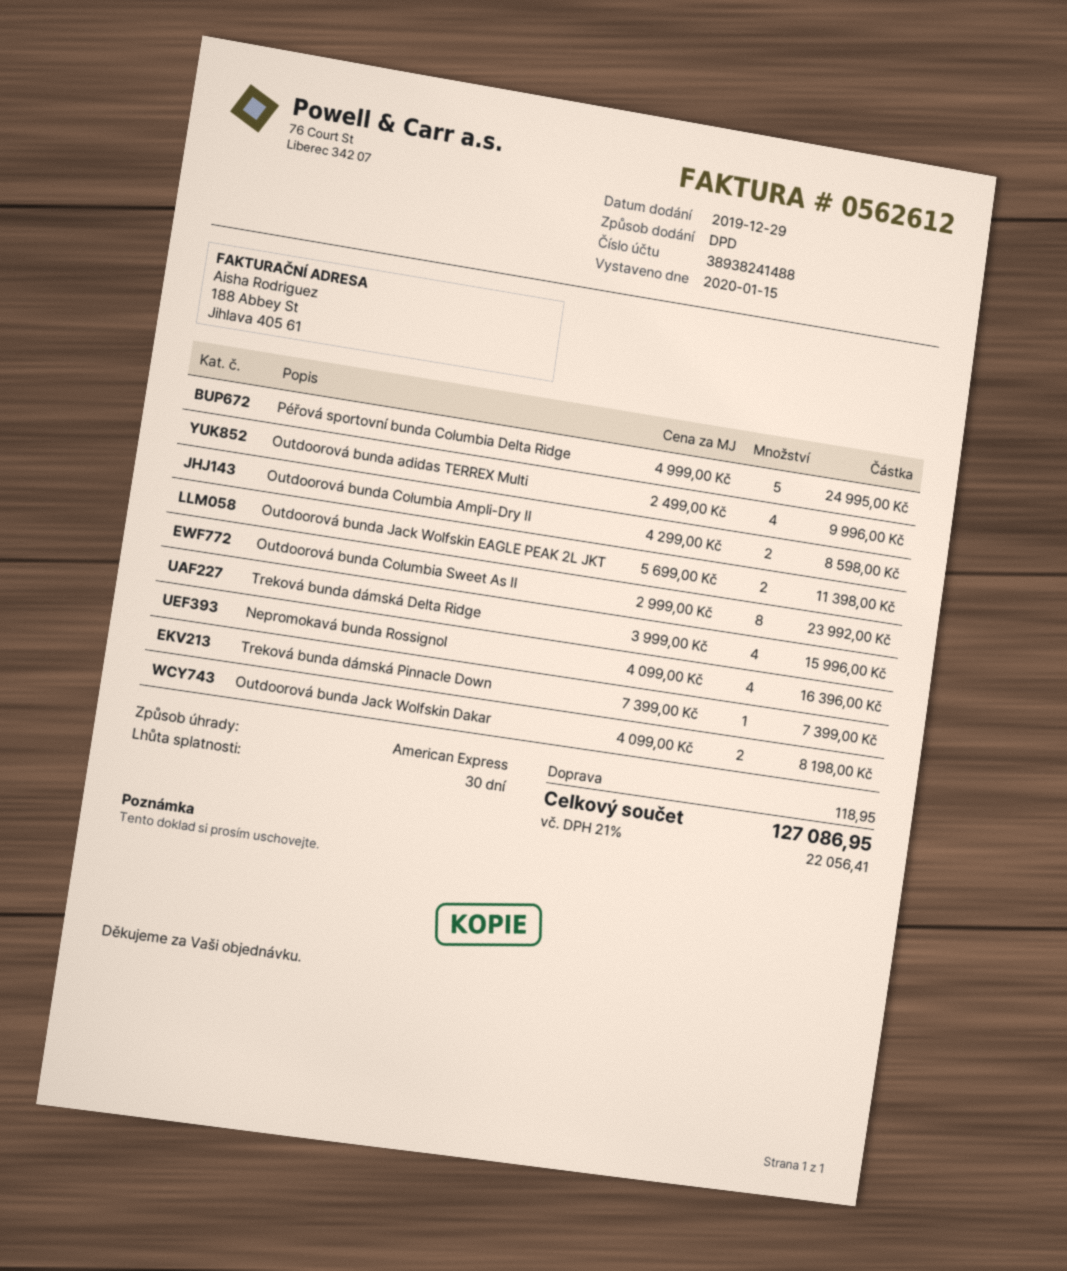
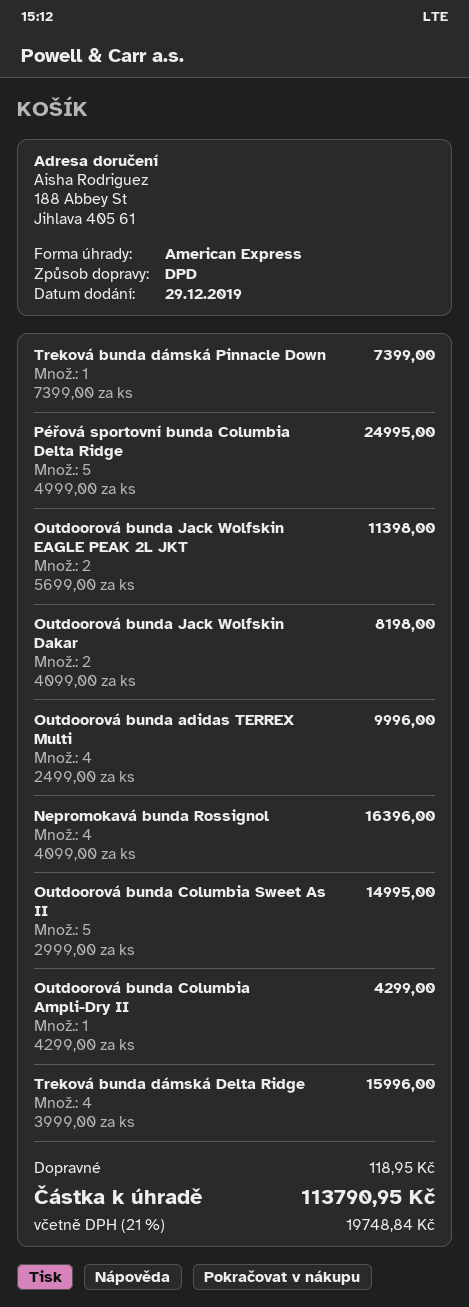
Outdoorová bunda Columbia Ampli-Dry II: 2 x 4299.00 = 8598.00 -> 1 x 4299.00 = 4299.00
Outdoorová bunda Columbia Sweet As II: 8 x 2999.00 = 23992.00 -> 5 x 2999.00 = 14995.00
tax: 21% = 22056.41 -> 21% = 19748.84
total: 127086.95 -> 113790.95

